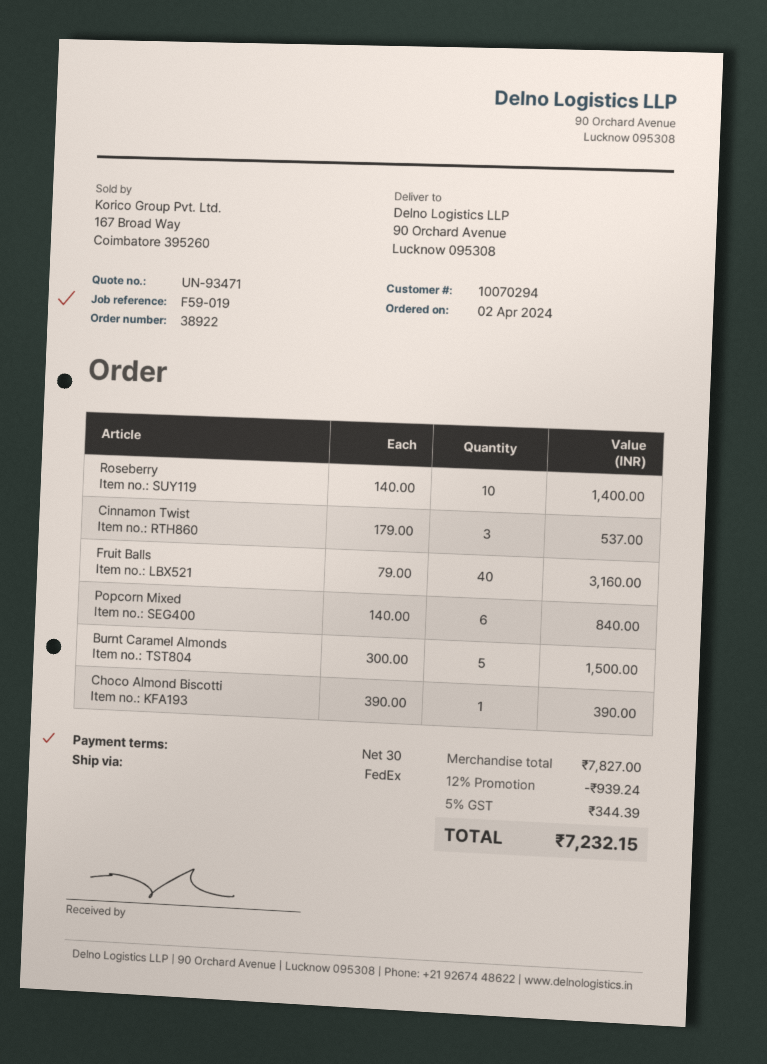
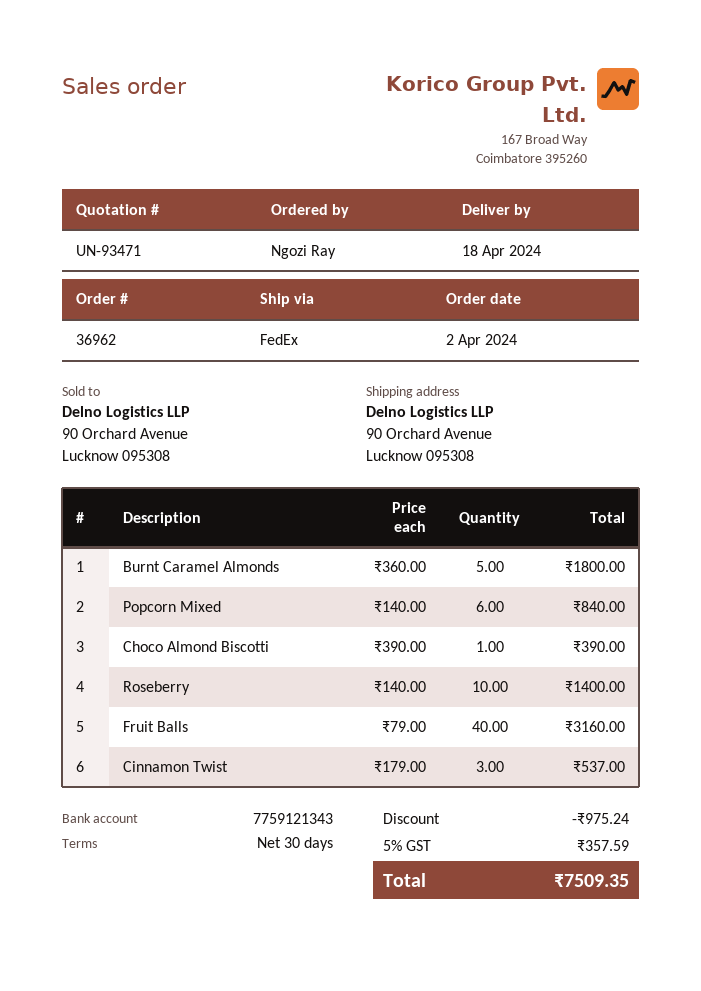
order number: 38922 -> 36962
Burnt Caramel Almonds: 5 x 300.00 = 1500.00 -> 5 x 360.00 = 1800.00
discount: 939.24 -> 975.24
tax: 5% = 344.39 -> 5% = 357.59
total: 7232.15 -> 7509.35

